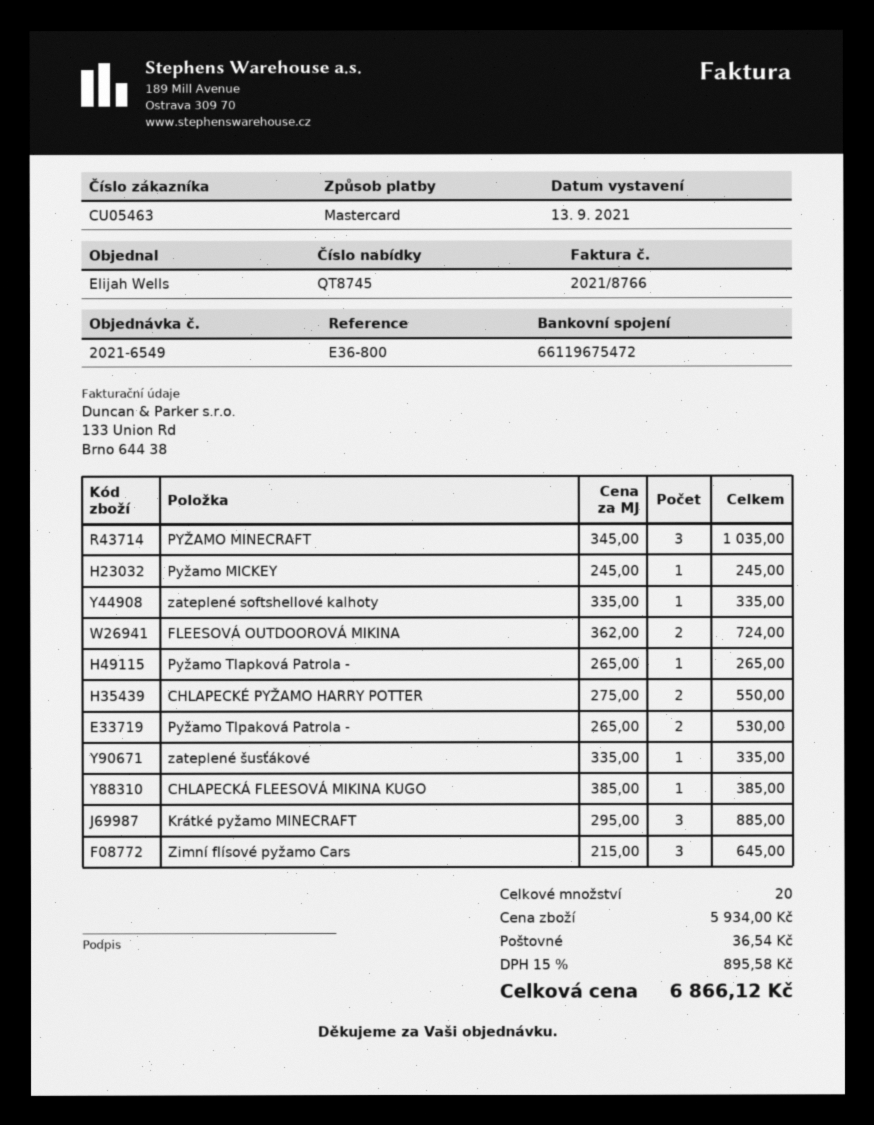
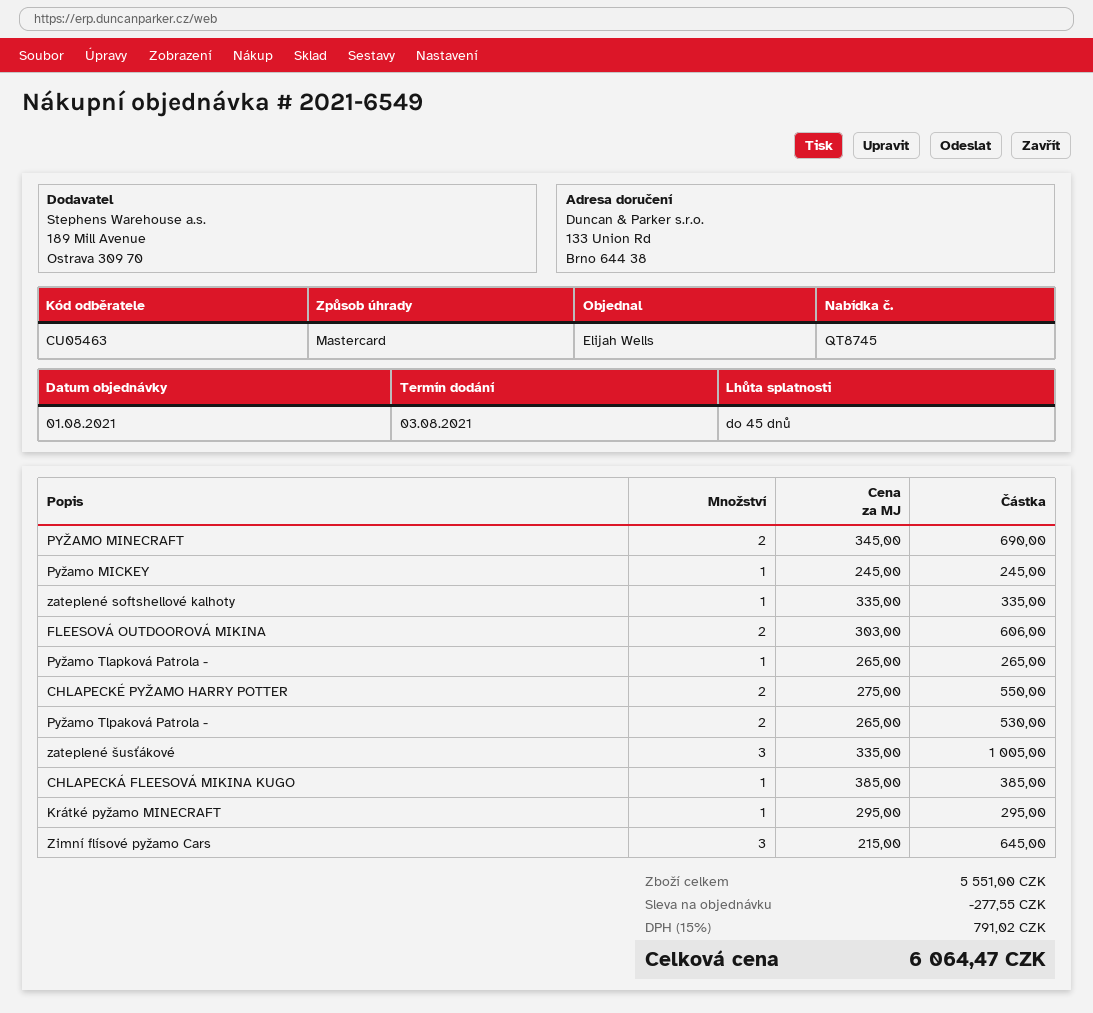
PYŽAMO MINECRAFT: 3 x 345.00 = 1035.00 -> 2 x 345.00 = 690.00
FLEESOVÁ OUTDOOROVÁ MIKINA: 2 x 362.00 = 724.00 -> 2 x 303.00 = 606.00
zateplené šusťákové: 1 x 335.00 = 335.00 -> 3 x 335.00 = 1005.00
Krátké pyžamo MINECRAFT: 3 x 295.00 = 885.00 -> 1 x 295.00 = 295.00
subtotal: 5934.00 -> 5551.00
discount: none -> 277.55
shipping: 36.54 -> none
tax: 15% = 895.58 -> 15% = 791.02
total: 6866.12 -> 6064.47

